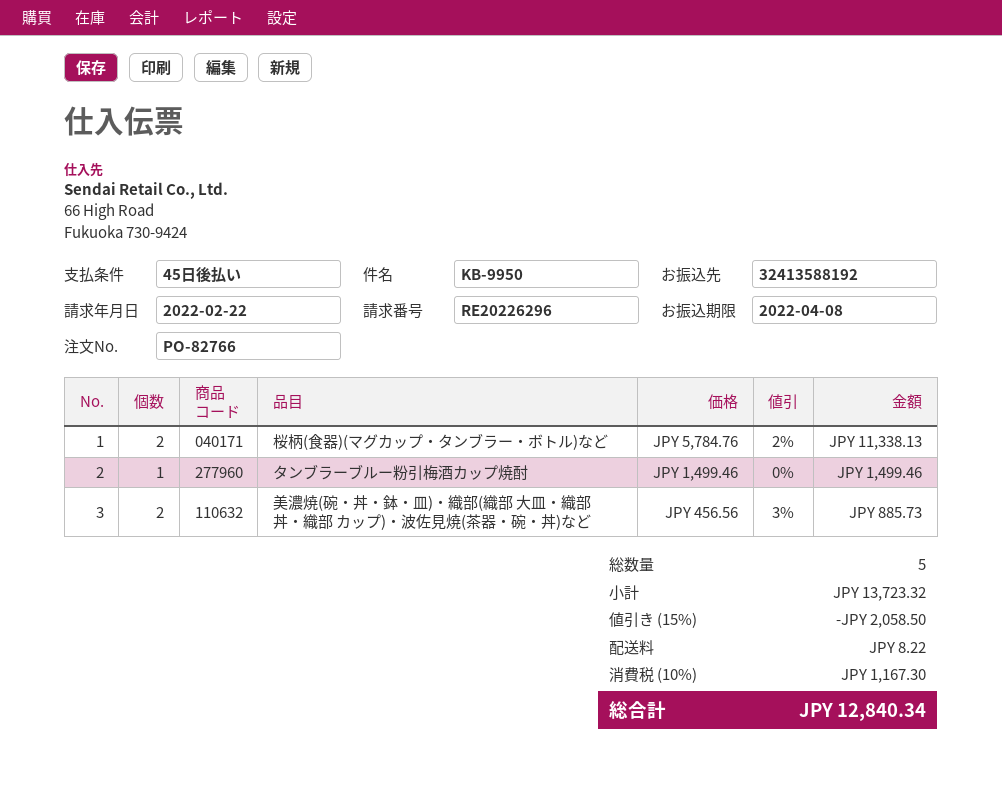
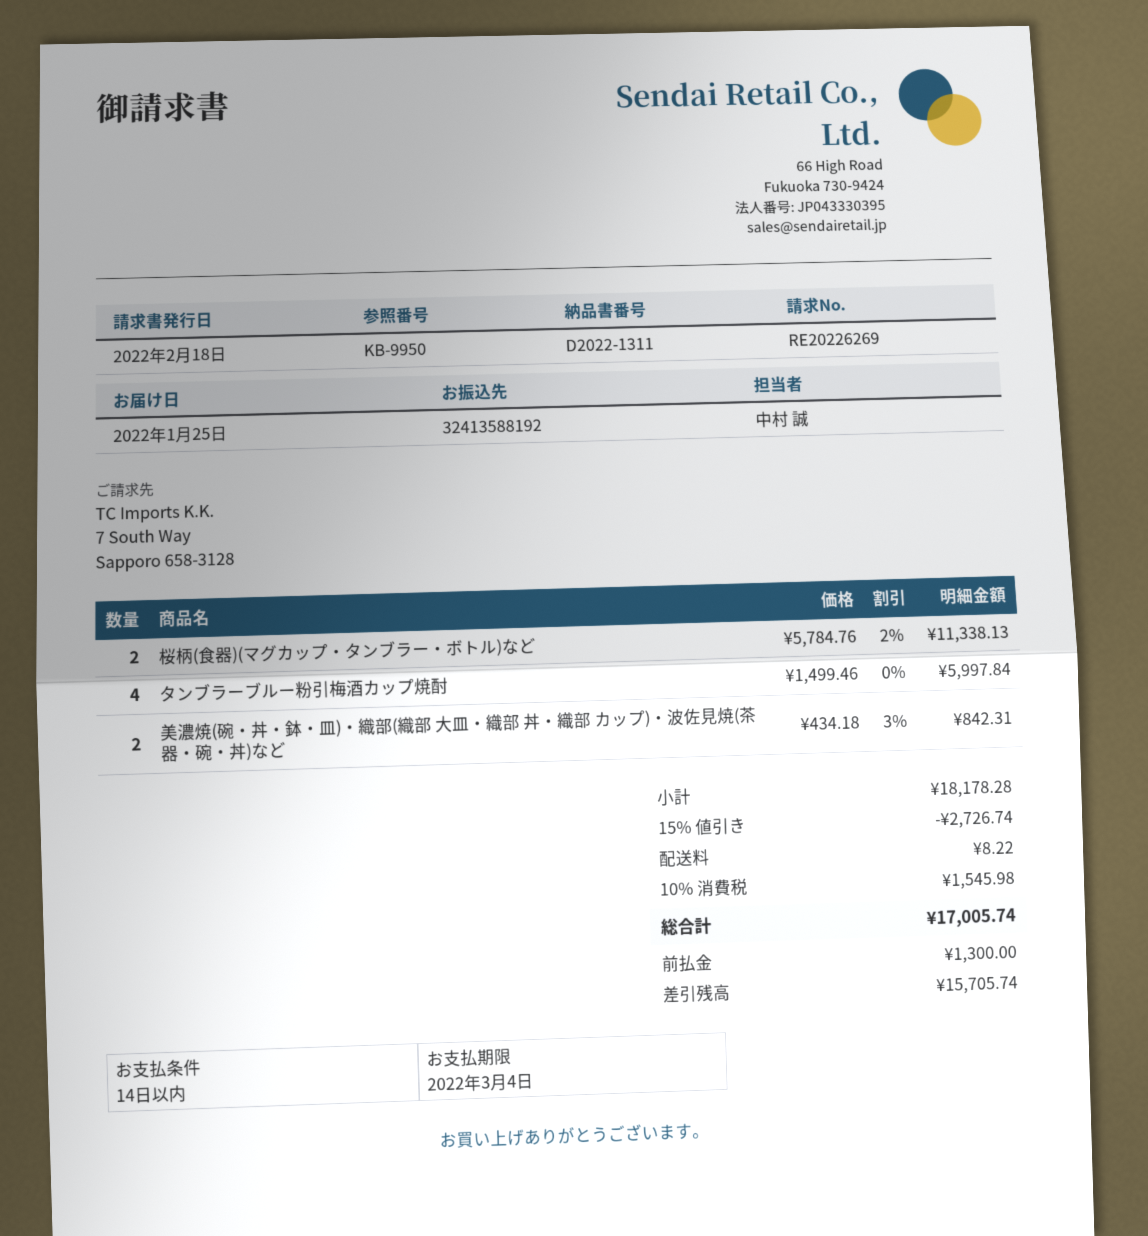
invoice number: RE20226296 -> RE20226269
invoice date: 2022-02-22 -> 2022-02-18
payment terms: 45 days -> 14 days
due date: 2022-04-08 -> 2022-03-04
タンブラーブルー粉引梅酒カップ焼酎: 1 x 1499.46 = 1499.46 -> 4 x 1499.46 = 5997.84
美濃焼(碗・丼・鉢・皿)・織部(織部 大皿・織部 丼・織部 カップ)・波佐見焼(茶器・碗・丼)など: 2 x 456.56 - 3% = 885.73 -> 2 x 434.18 - 3% = 842.31
subtotal: 13723.32 -> 18178.28
discount: 15% = 2058.50 -> 15% = 2726.74
tax: 10% = 1167.30 -> 10% = 1545.98
total: 12840.34 -> 17005.74

